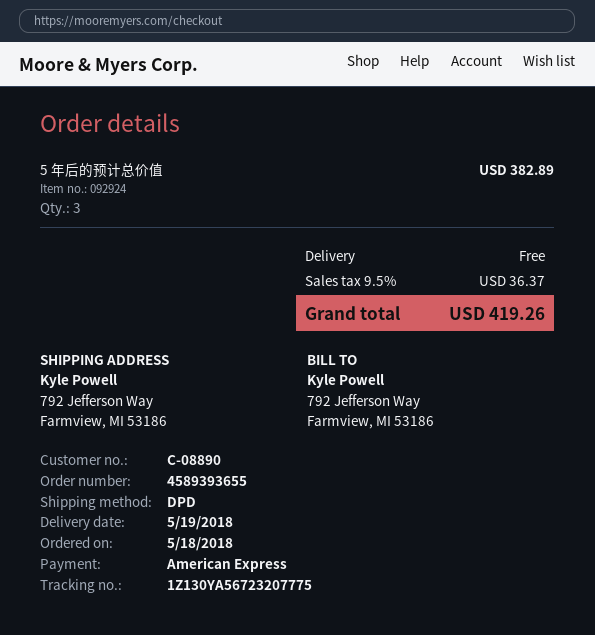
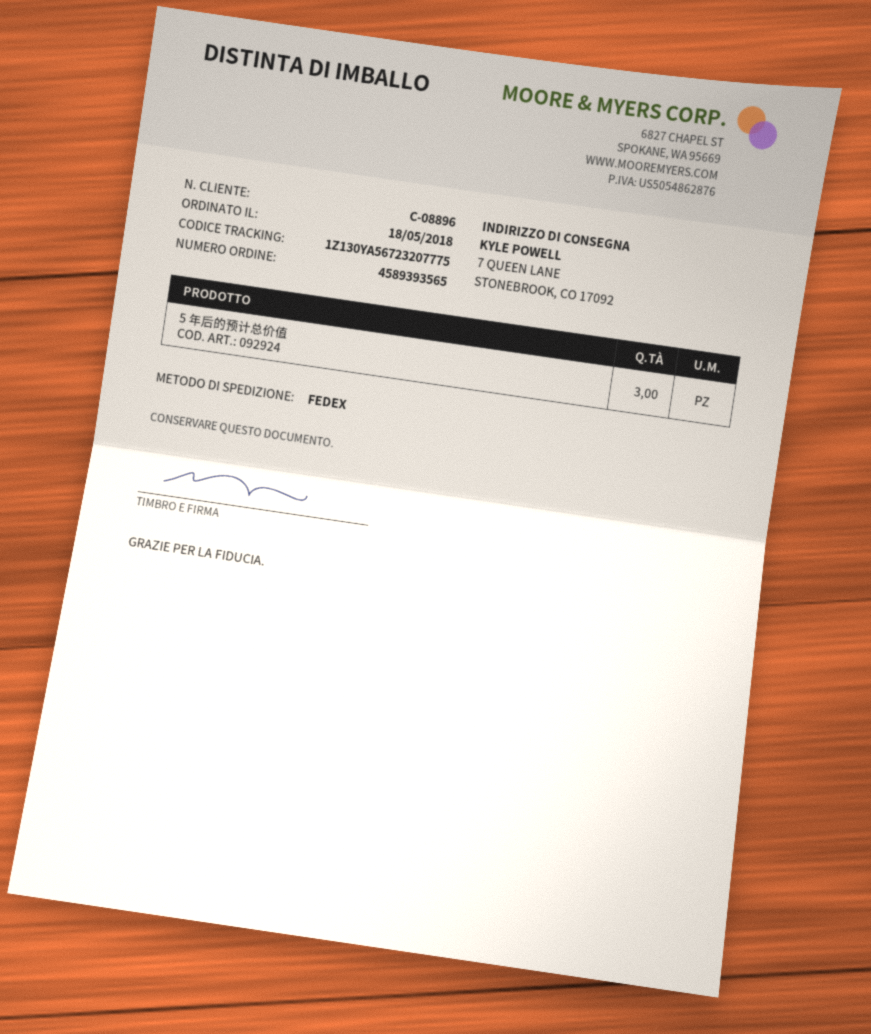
order number: 4589393655 -> 4589393565
customer number: C-08890 -> C-08896
shipping method: DPD -> FedEx
ship to: 792 Jefferson Way, Farmview, MI 53186 -> 7 QUEEN LANE, STONEBROOK, CO 17092

